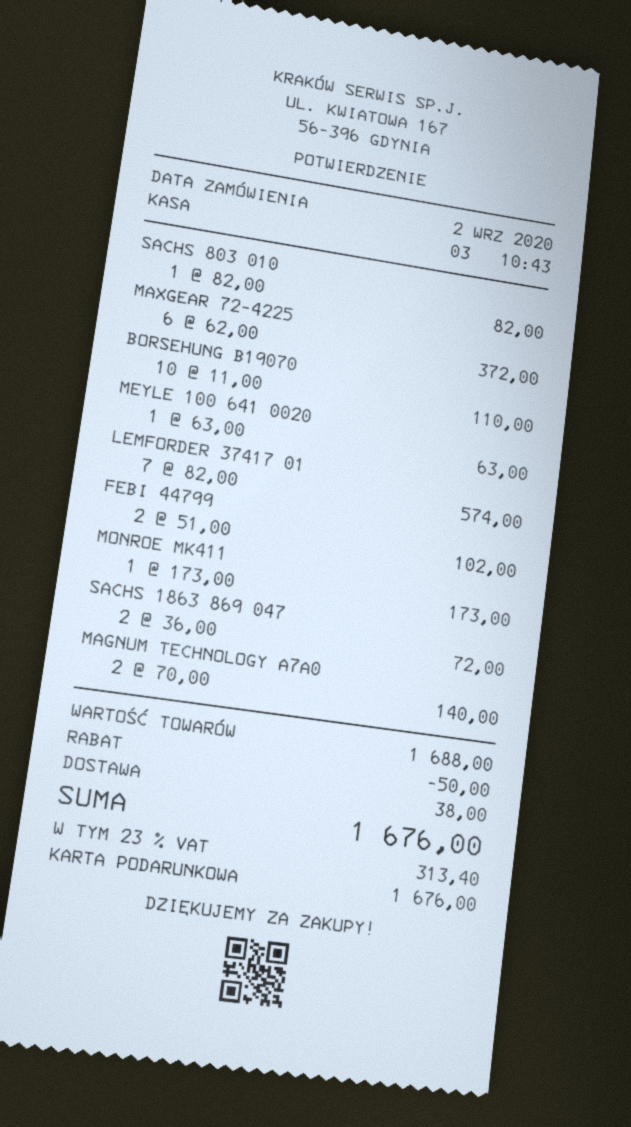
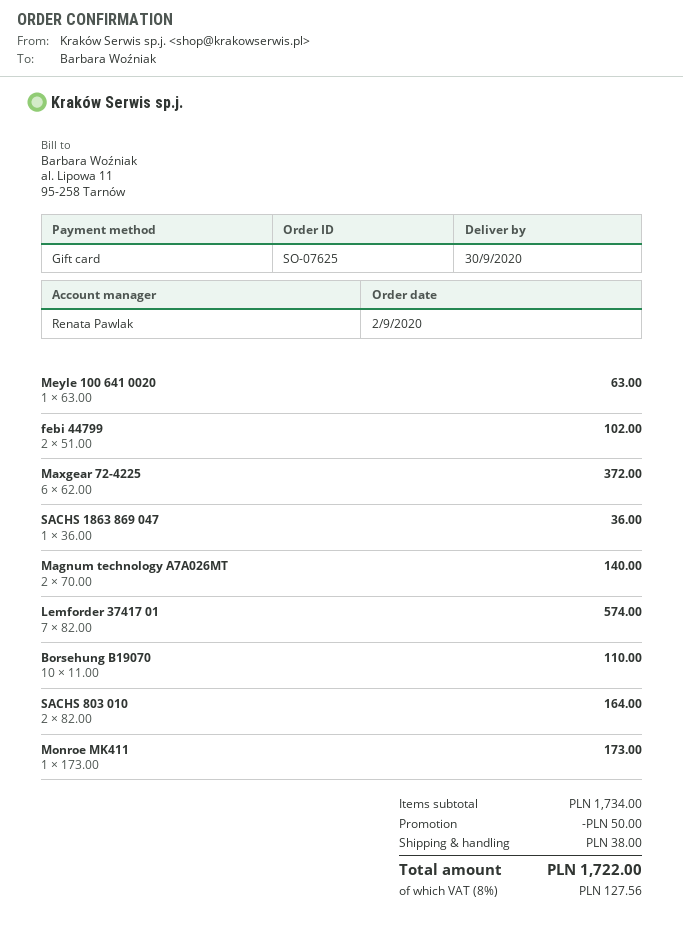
SACHS 803 010: 1 x 82.00 = 82.00 -> 2 x 82.00 = 164.00
SACHS 1863 869 047: 2 x 36.00 = 72.00 -> 1 x 36.00 = 36.00
subtotal: 1688.00 -> 1734.00
tax: 23% = 313.40 -> 8% = 127.56
total: 1676.00 -> 1722.00

